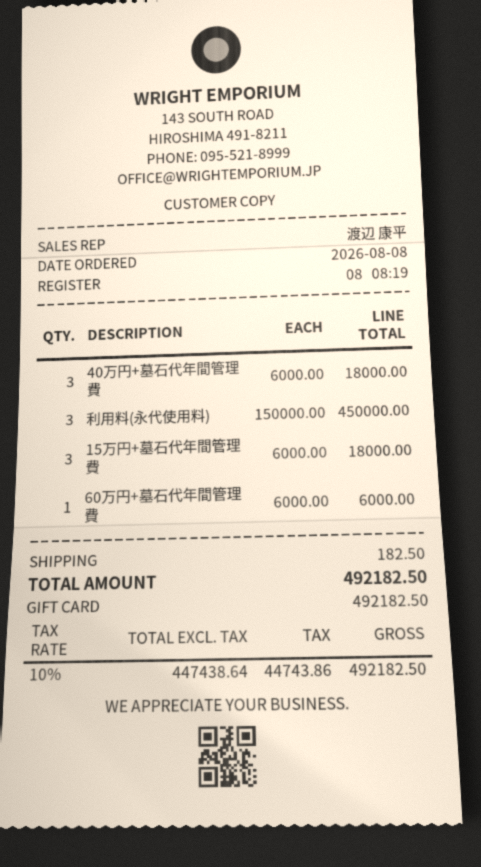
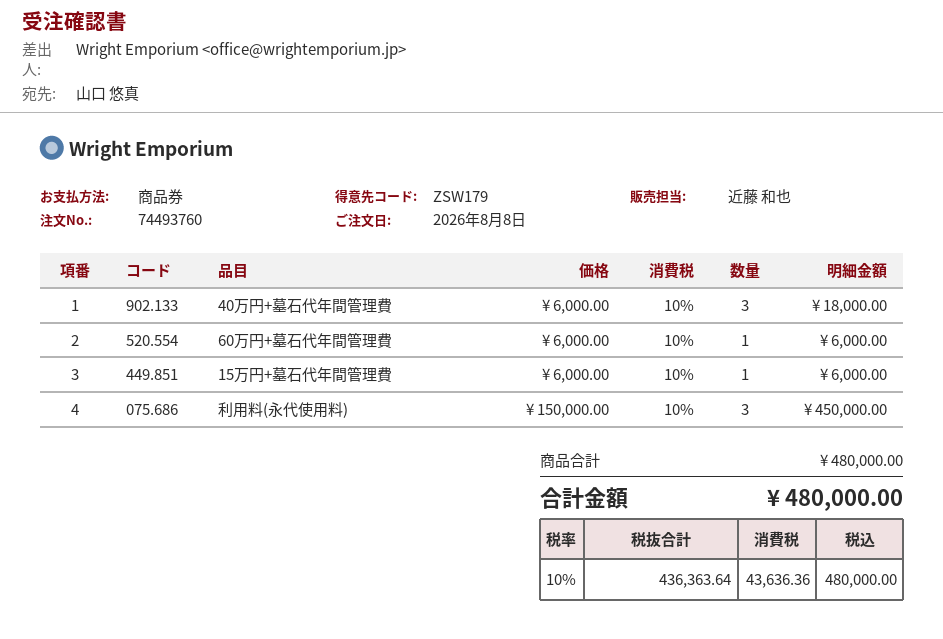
sales rep: 渡辺 康平 -> 近藤 和也
15万円+墓石代年間管理費: 3 x 6000.00 = 18000.00 -> 1 x 6000.00 = 6000.00
shipping: 182.50 -> none
net: 447438.64 -> 436363.64
tax: 10% = 44743.86 -> 10% = 43636.36
total: 492182.50 -> 480000.00

